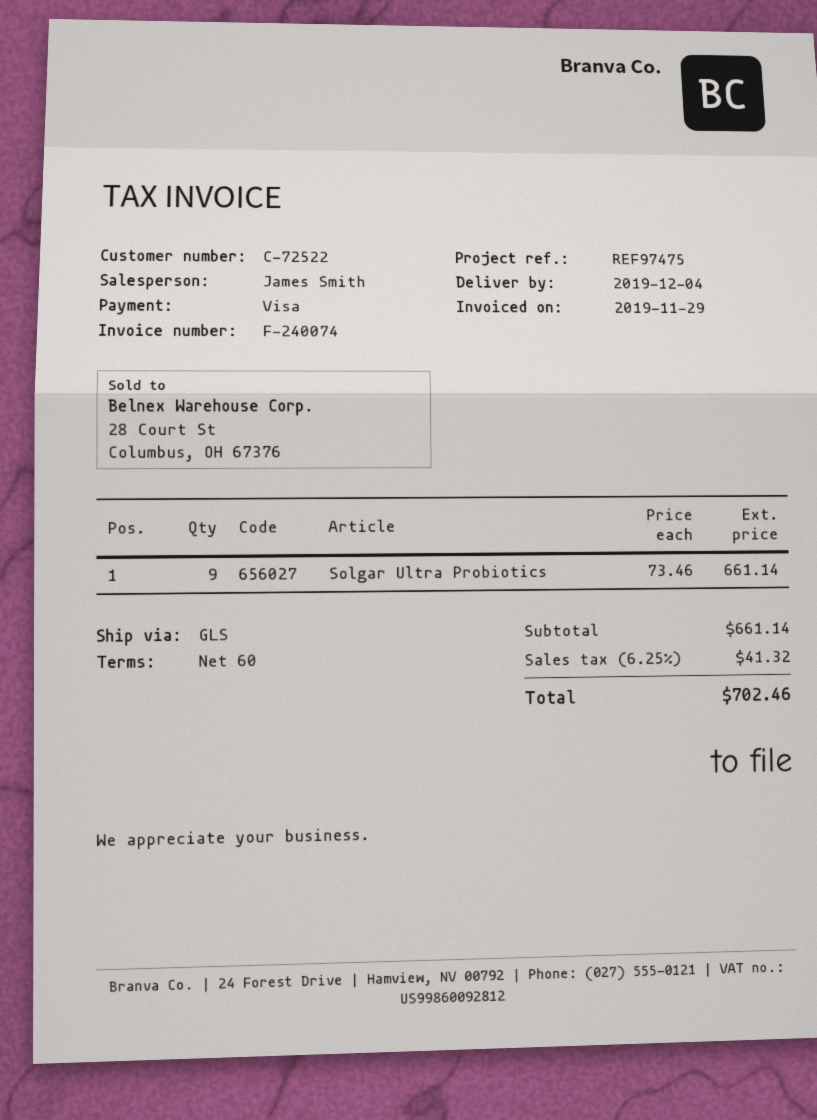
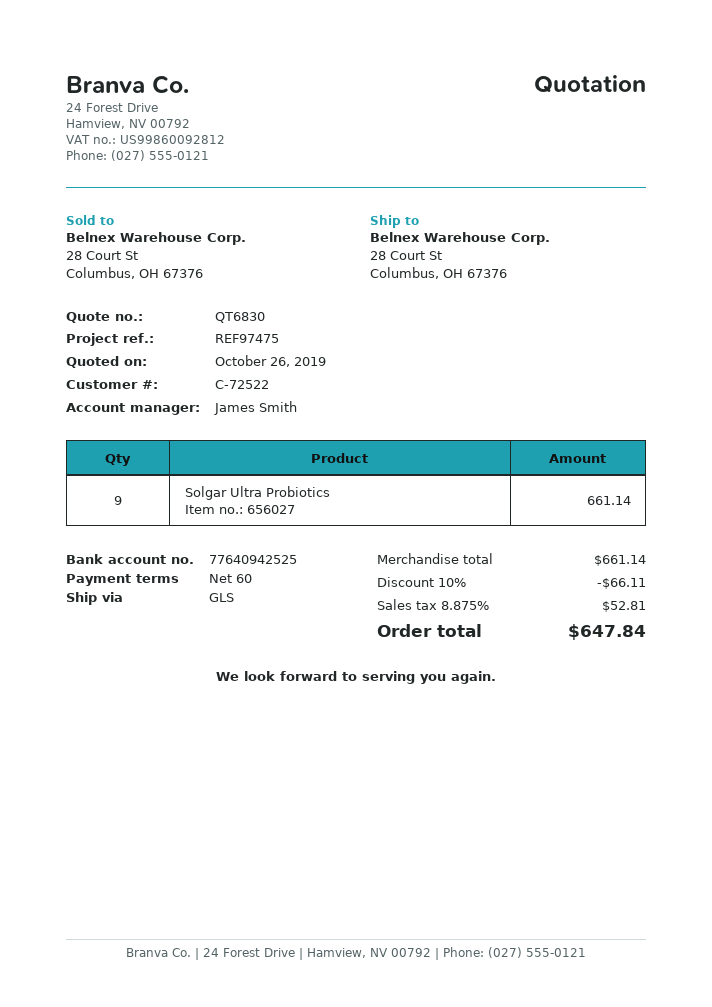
discount: none -> 10% = 66.11
tax: 6.25% = 41.32 -> 8.875% = 52.81
total: 702.46 -> 647.84

